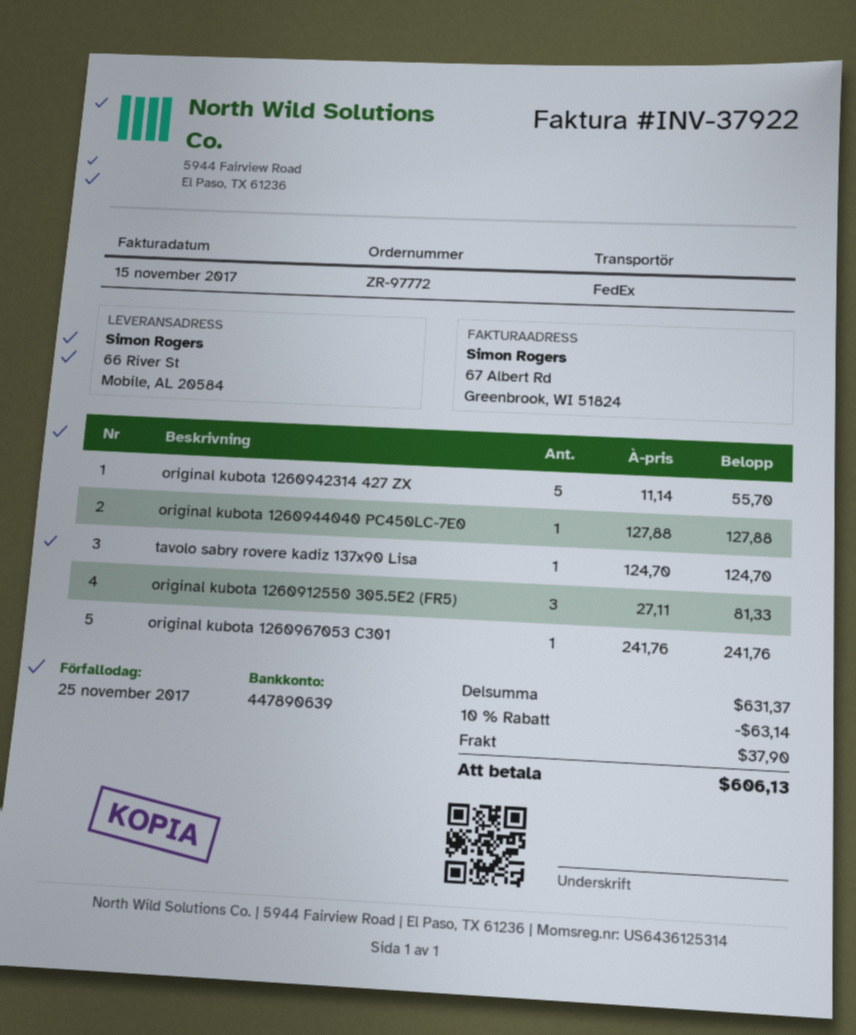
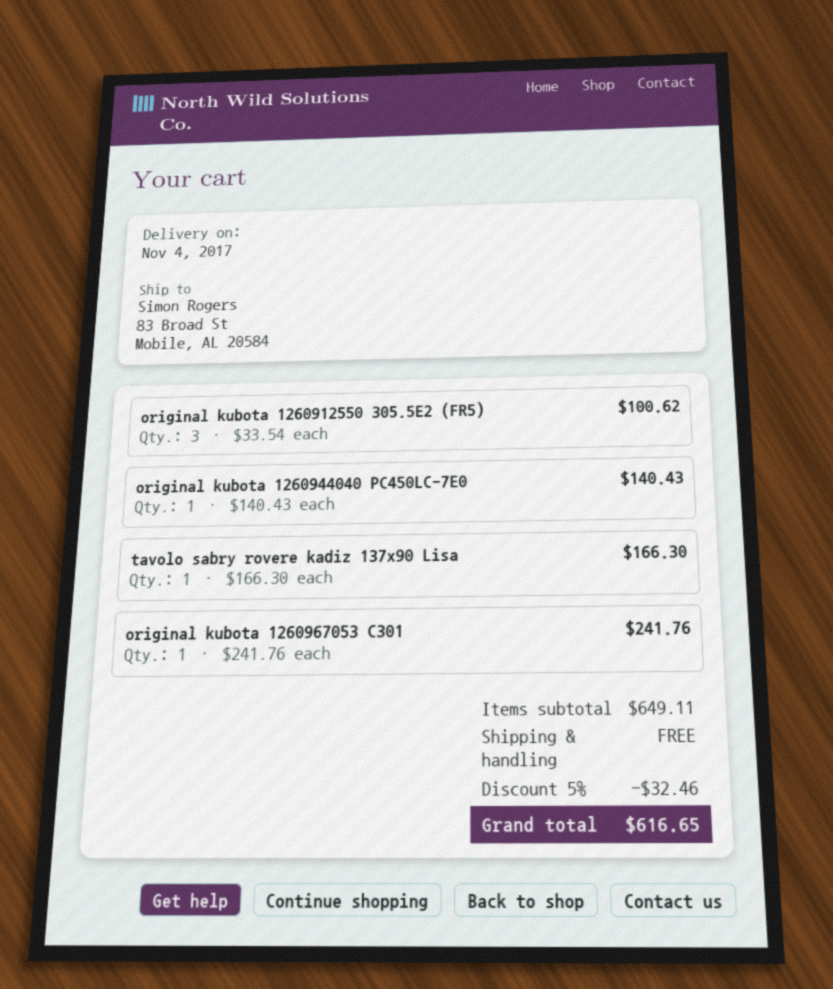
ship to: 66 River St, Mobile, AL 20584 -> 83 Broad St, Mobile, AL 20584
original kubota 1260942314 427 ZX: 5 x 11.14 = 55.70 -> none
original kubota 1260944040 PC450LC-7E0: 1 x 127.88 = 127.88 -> 1 x 140.43 = 140.43
tavolo sabry rovere kadiz 137x90 Lisa: 1 x 124.70 = 124.70 -> 1 x 166.30 = 166.30
original kubota 1260912550 305.5E2 (FR5): 3 x 27.11 = 81.33 -> 3 x 33.54 = 100.62
subtotal: 631.37 -> 649.11
discount: 10% = 63.14 -> 5% = 32.46
shipping: 37.90 -> 0.00
total: 606.13 -> 616.65

